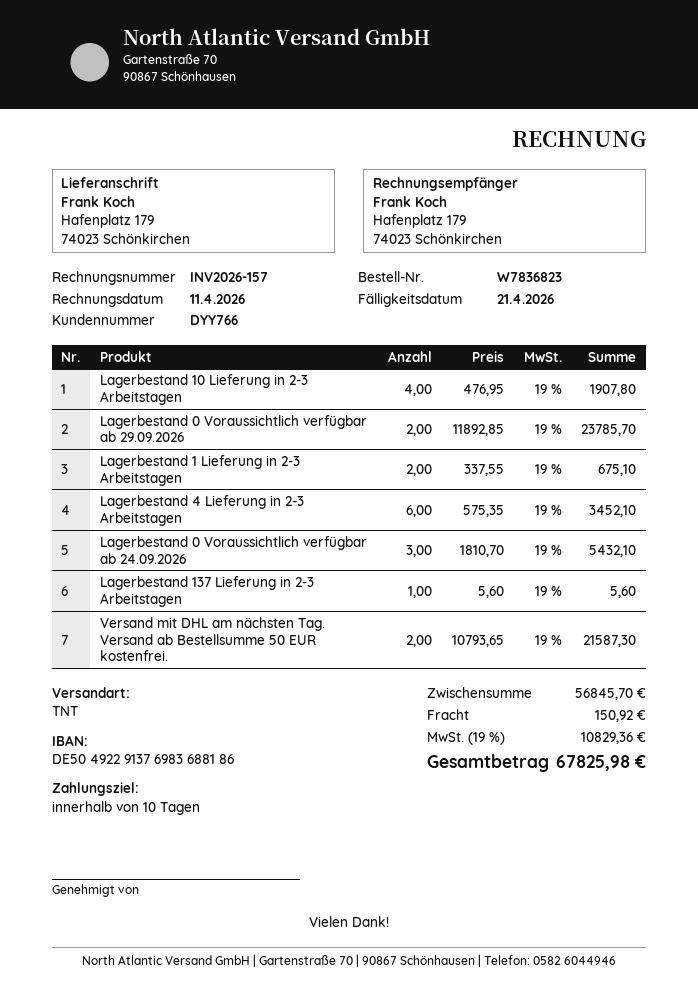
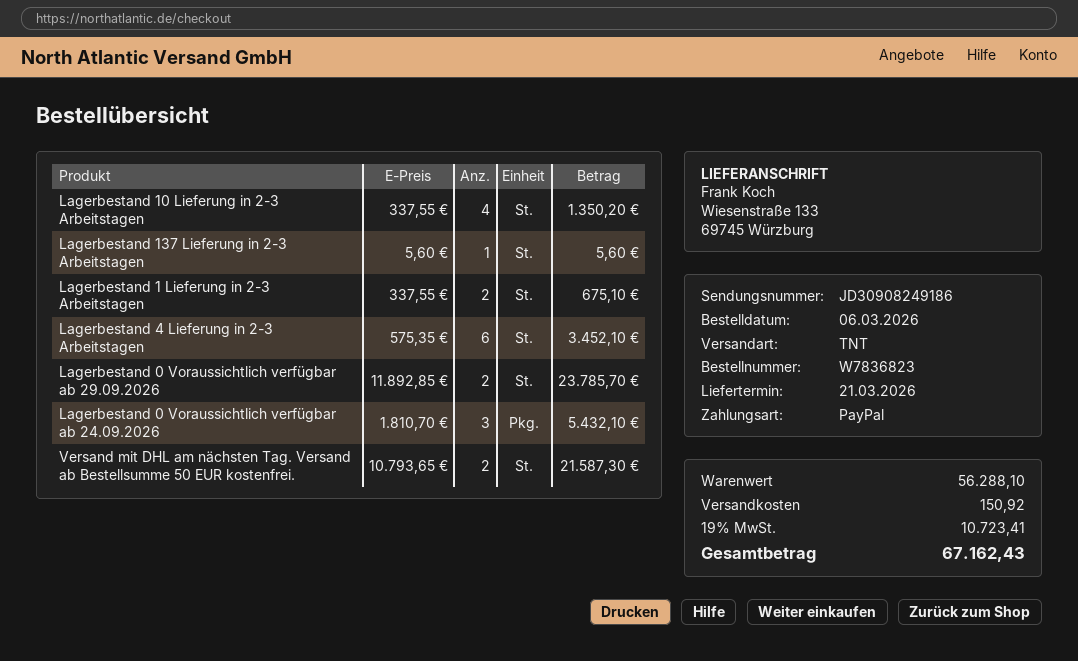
ship to: Hafenplatz 179, 74023 Schönkirchen -> Wiesenstraße 133, 69745 Würzburg
Lagerbestand 10 Lieferung in 2-3 Arbeitstagen: 4 x 476.95 = 1907.80 -> 4 x 337.55 = 1350.20
subtotal: 56845.70 -> 56288.10
tax: 19% = 10829.36 -> 19% = 10723.41
total: 67825.98 -> 67162.43

